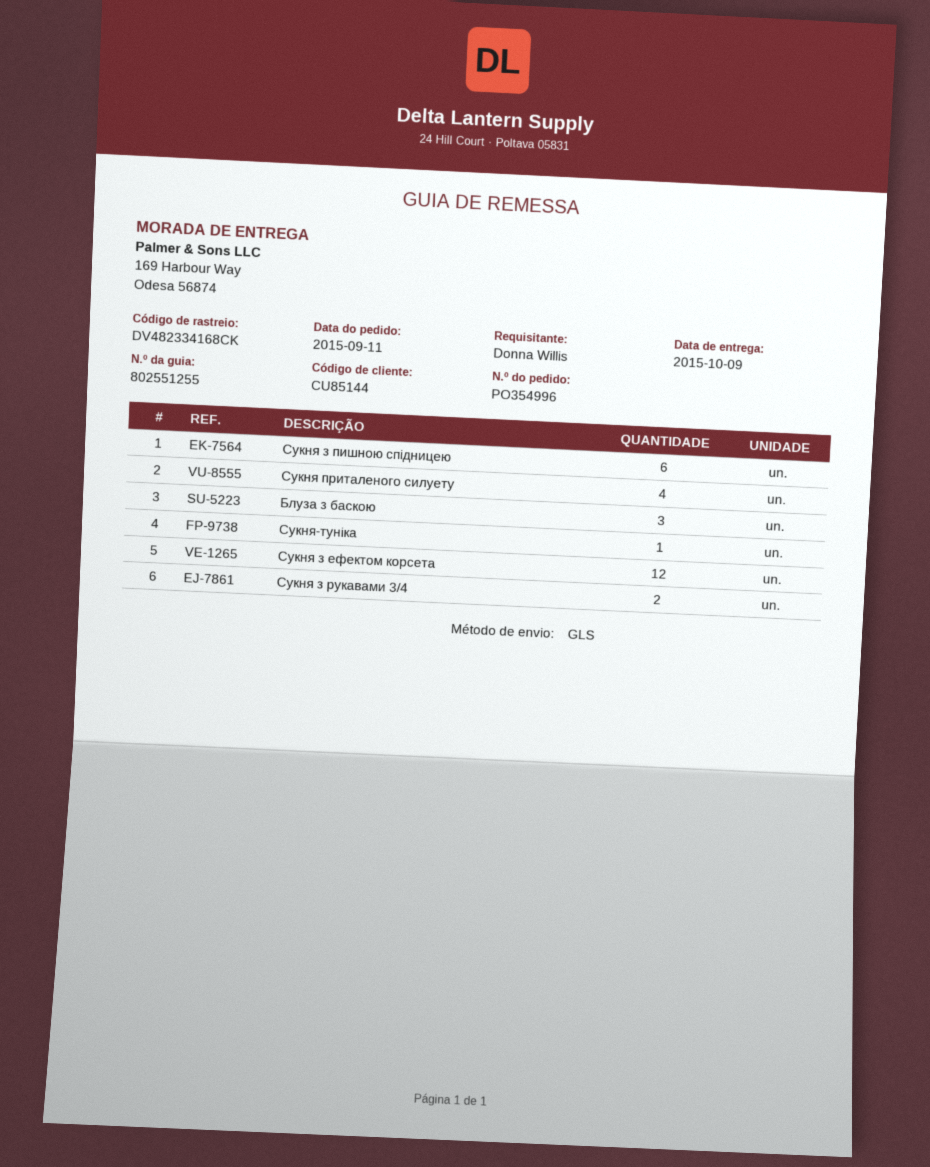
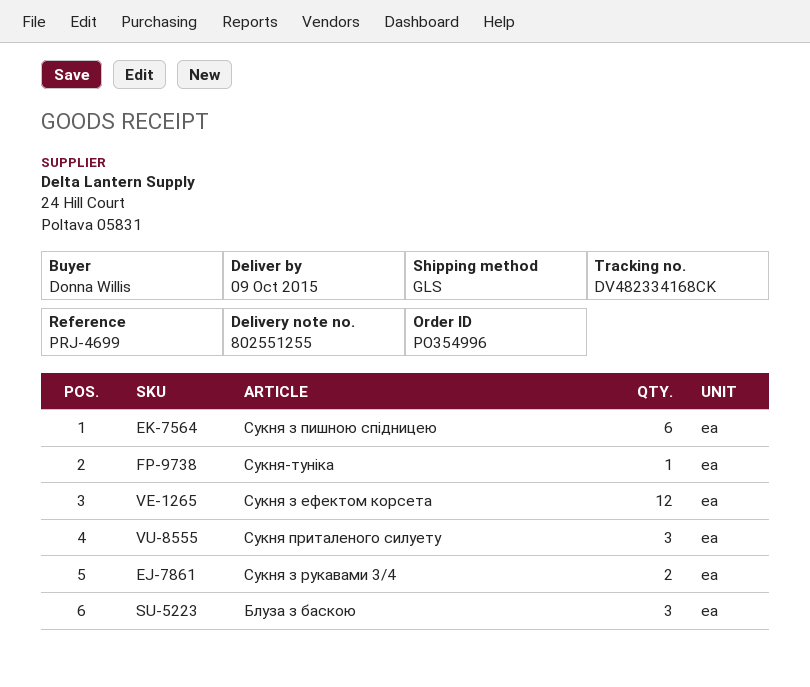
Сукня приталеного силуету: 4 -> 3

